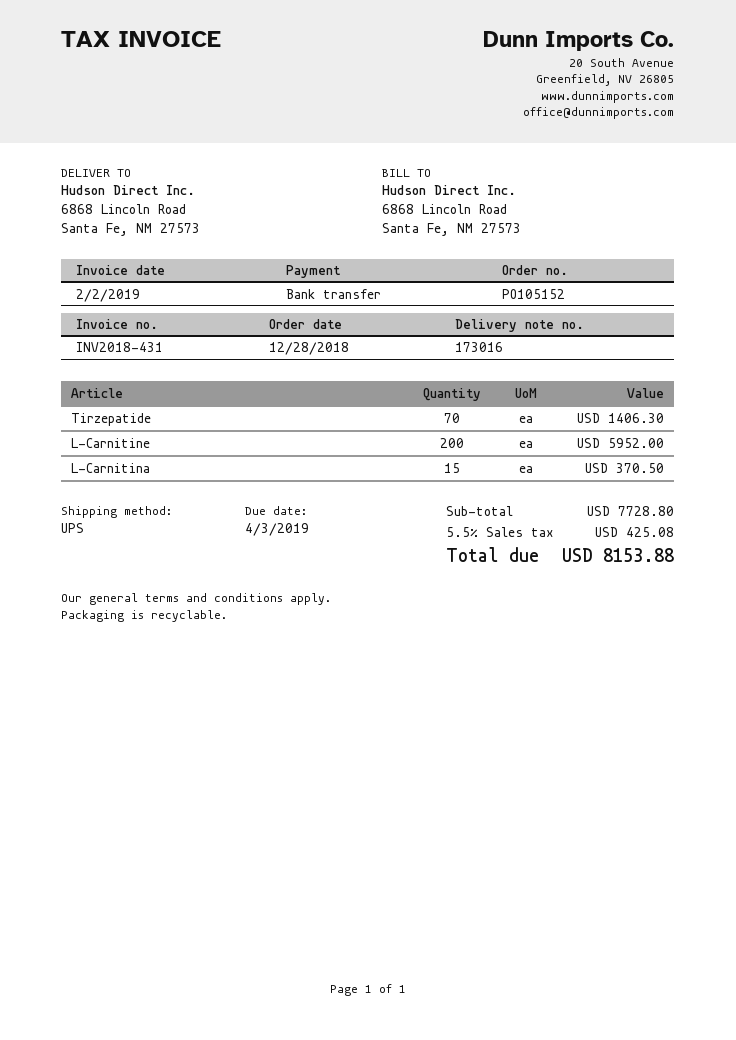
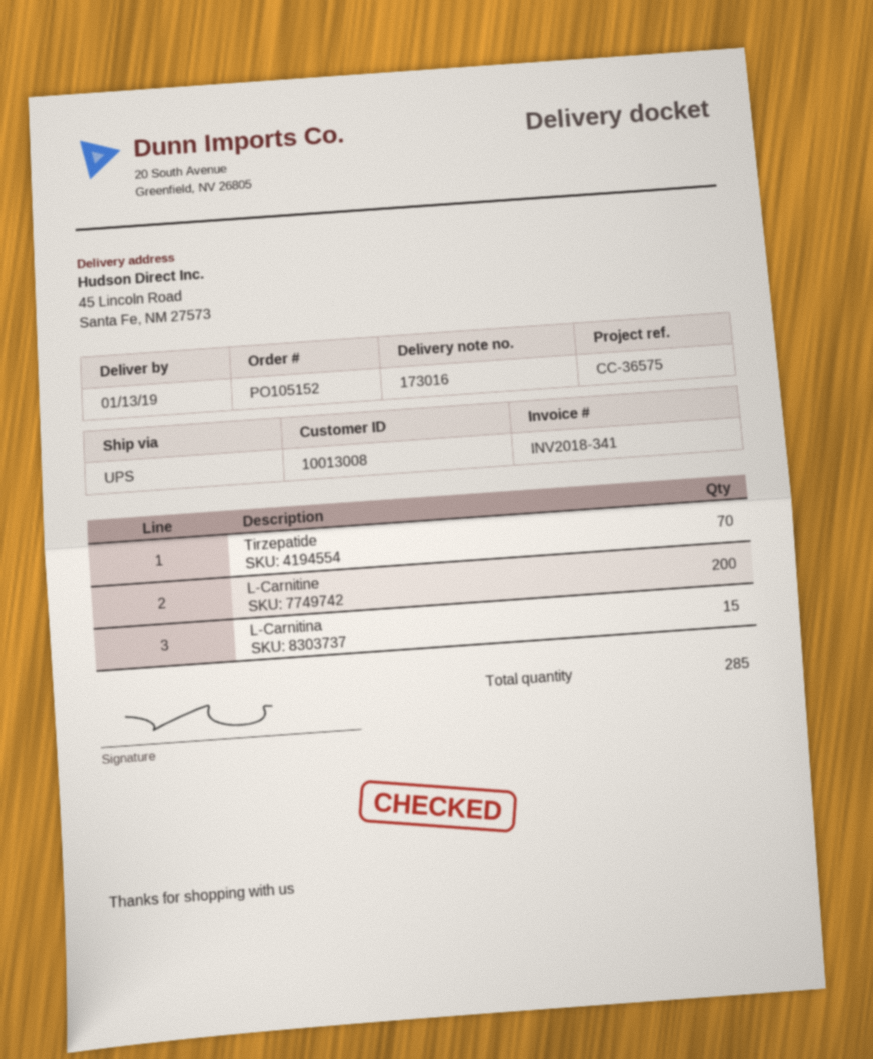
invoice number: INV2018-431 -> INV2018-341
ship to: 6868 Lincoln Road, Santa Fe, NM 27573 -> 45 Lincoln Road, Santa Fe, NM 27573

